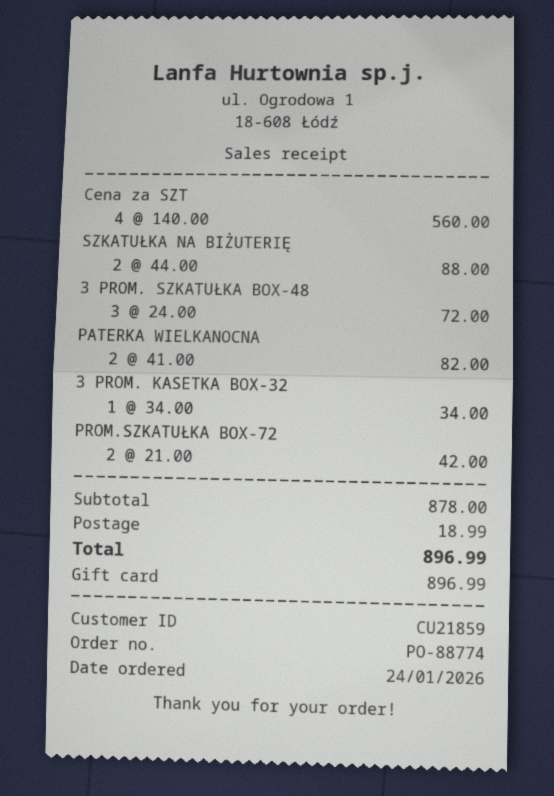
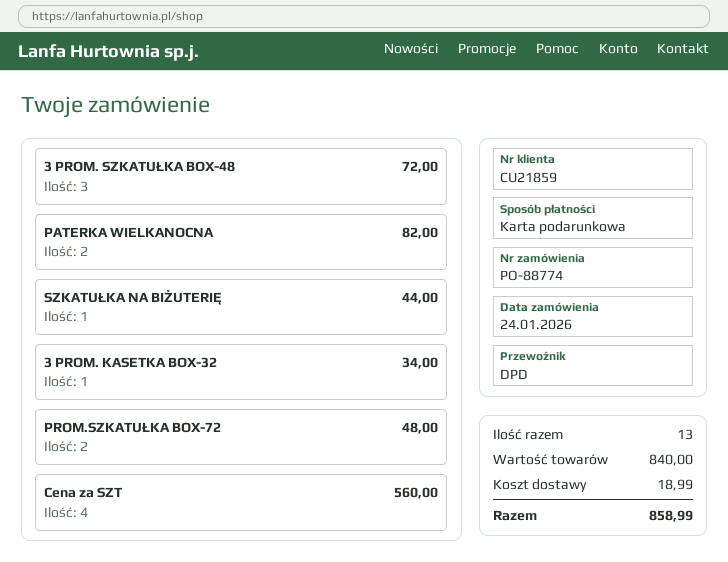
SZKATUŁKA NA BIŻUTERIĘ: 2 for 88.00 -> 1 for 44.00
PROM.SZKATUŁKA BOX-72: 2 for 42.00 -> 2 for 48.00
subtotal: 878.00 -> 840.00
total: 896.99 -> 858.99

